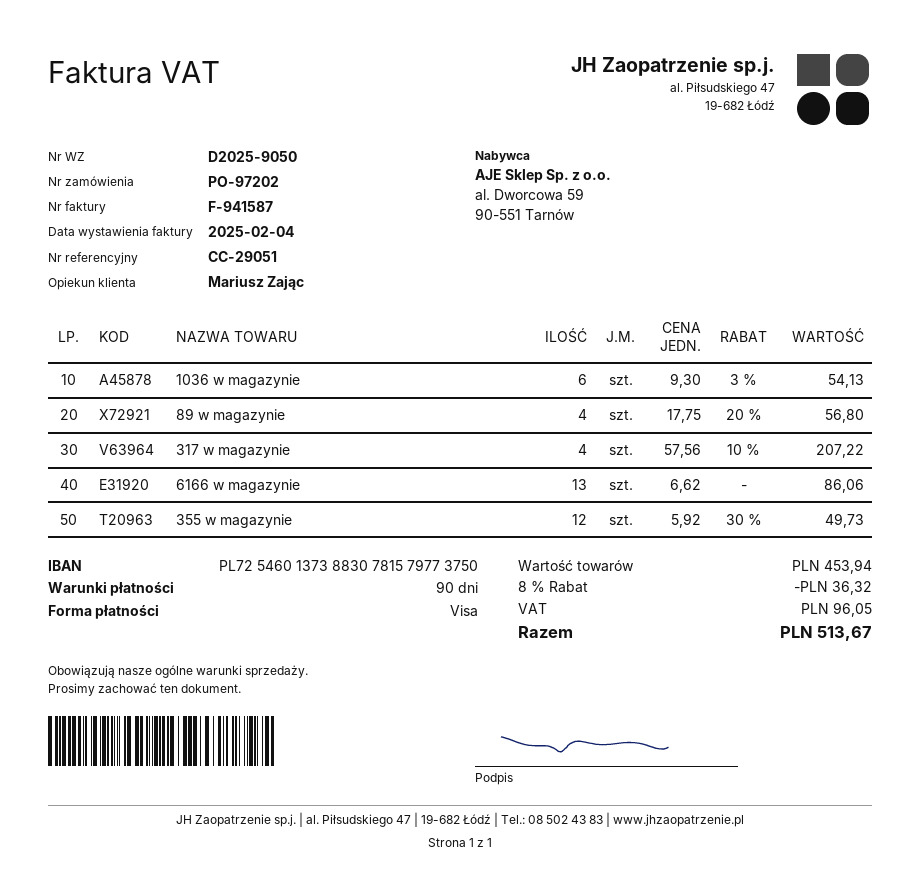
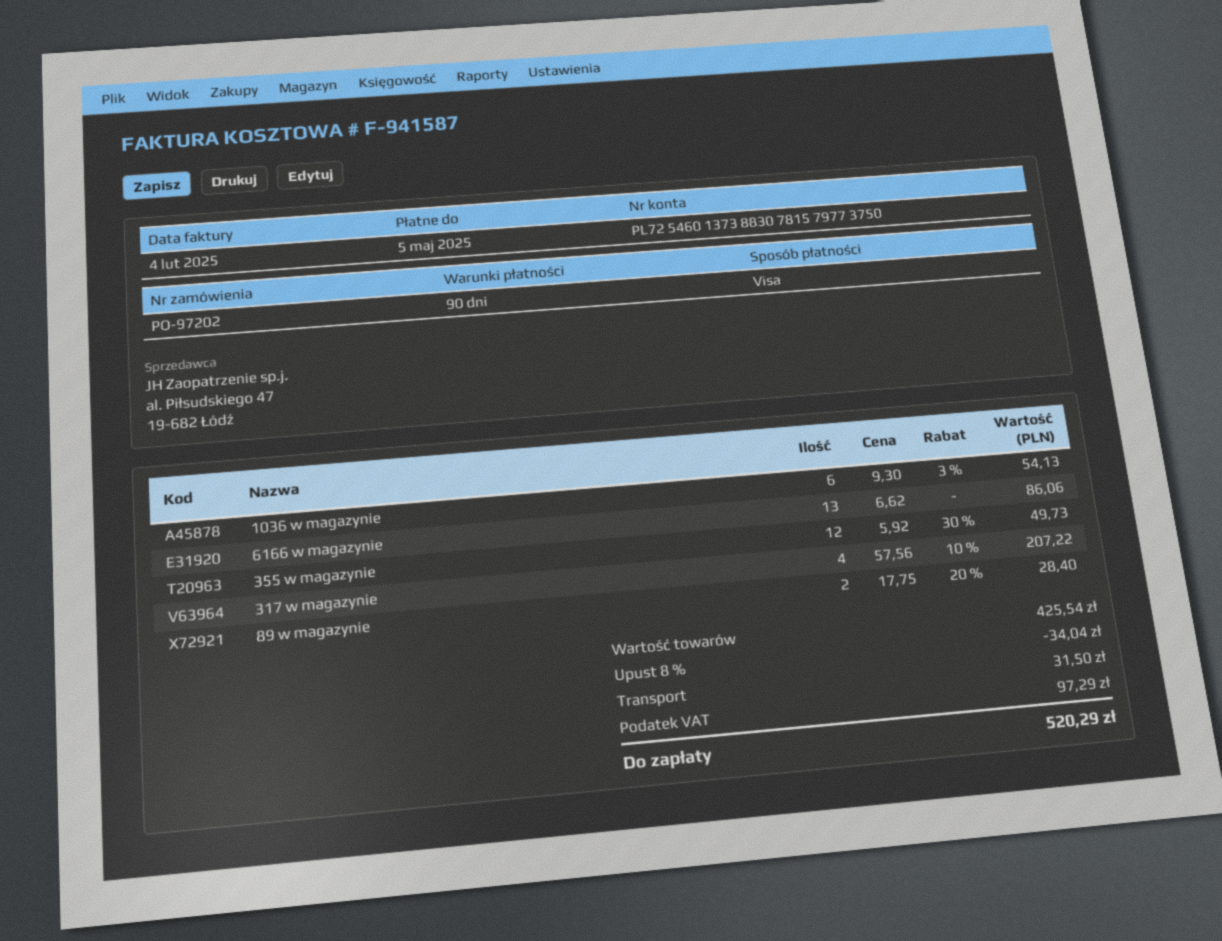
89 w magazynie: 4 x 17.75 - 20% = 56.80 -> 2 x 17.75 - 20% = 28.40
subtotal: 453.94 -> 425.54
discount: 8% = 36.32 -> 8% = 34.04
shipping: none -> 31.50
tax: 96.05 -> 97.29
total: 513.67 -> 520.29

